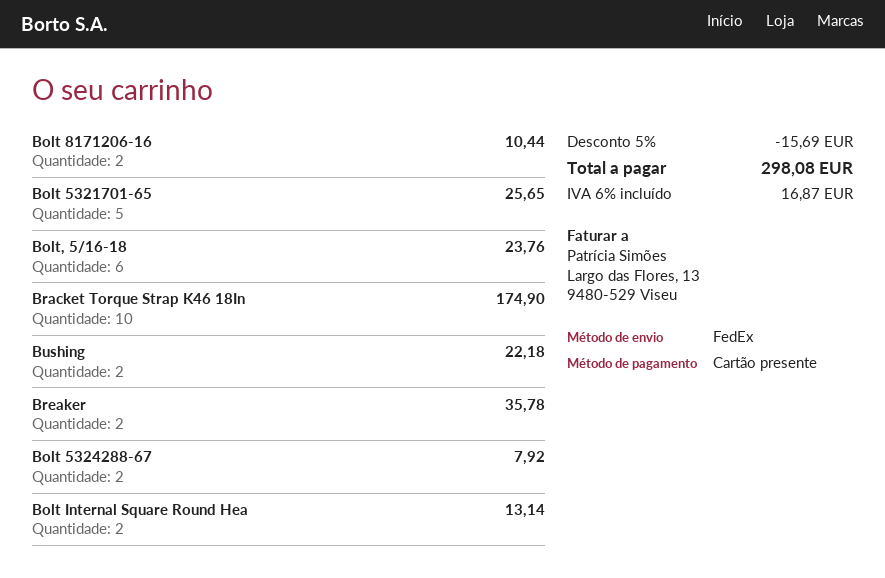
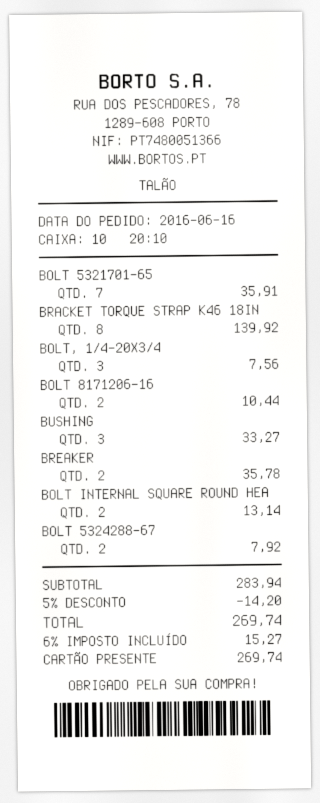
Bolt 5321701-65: 5 for 25.65 -> 7 for 35.91
Bolt, 5/16-18: 6 for 23.76 -> none
Bracket Torque Strap K46 18In: 10 for 174.90 -> 8 for 139.92
Bushing: 2 for 22.18 -> 3 for 33.27
BOLT, 1/4-20X3/4: none -> 3 for 7.56
discount: 5% = 15.69 -> 5% = 14.20
tax: 6% = 16.87 -> 6% = 15.27
total: 298.08 -> 269.74

